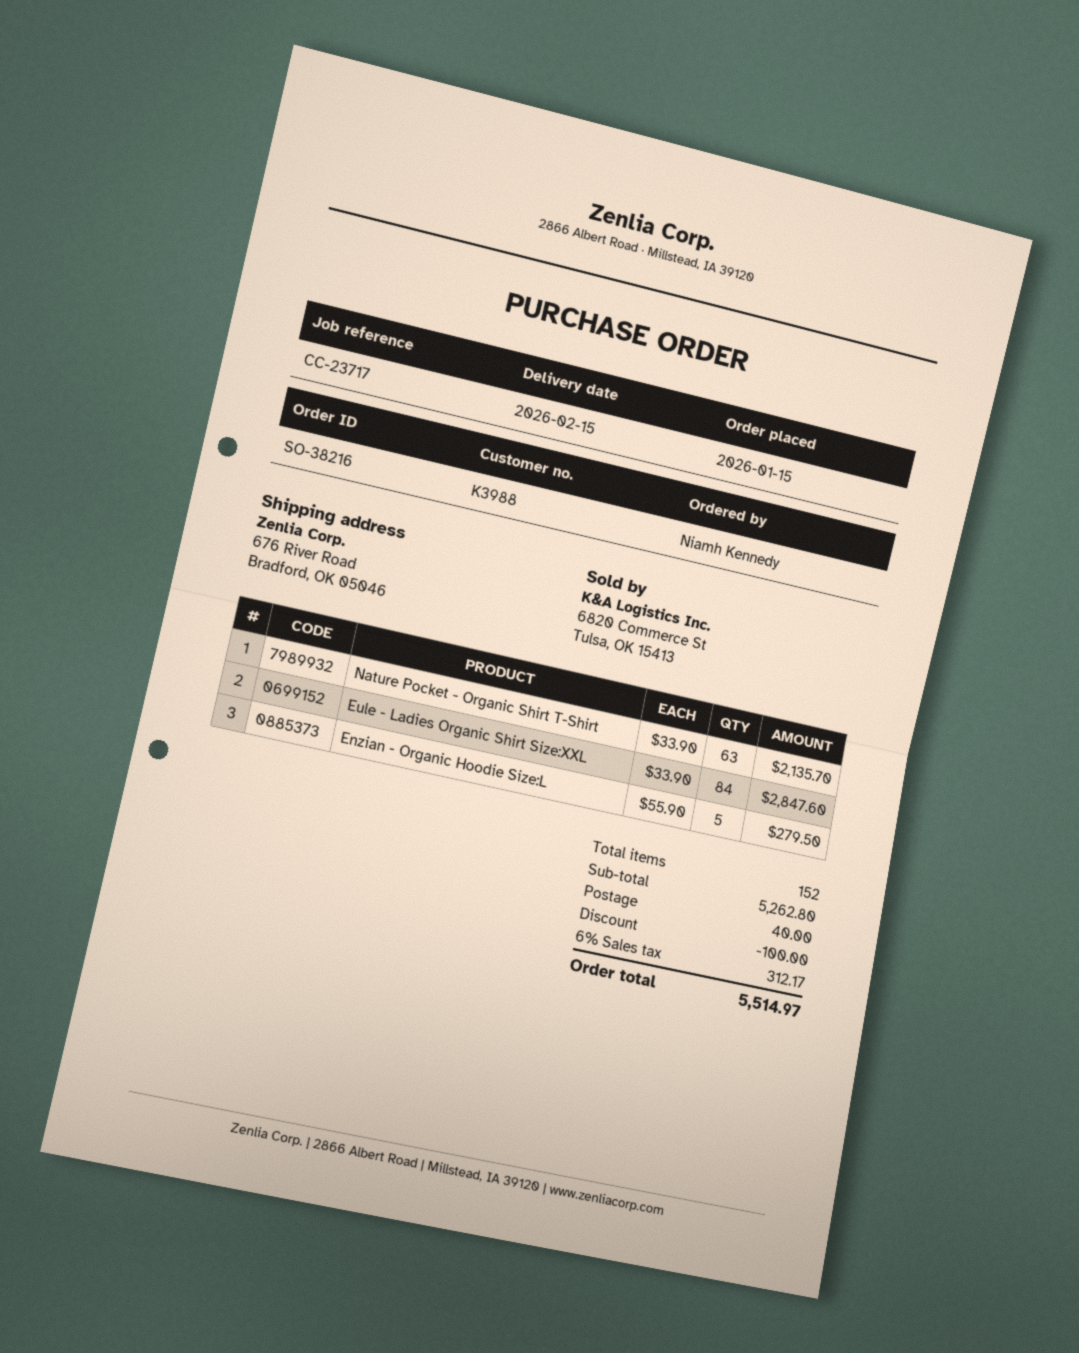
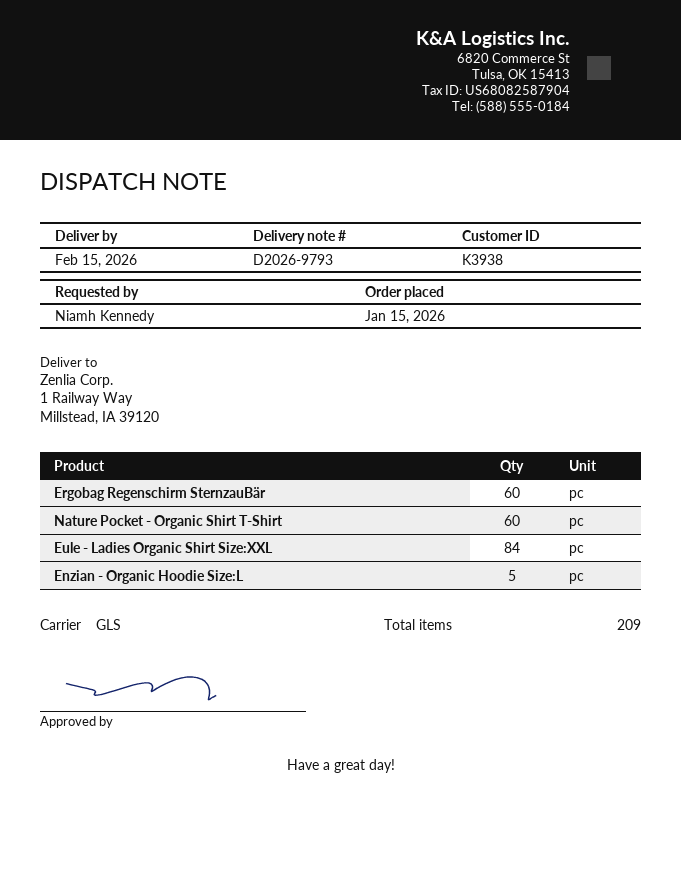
customer number: K3988 -> K3938
ship to: 676 River Road, Bradford, OK 05046 -> 1 Railway Way, Millstead, IA 39120
Nature Pocket - Organic Shirt T-Shirt: 63 -> 60
Ergobag Regenschirm SternzauBär: none -> 60
total quantity: 152 -> 209

